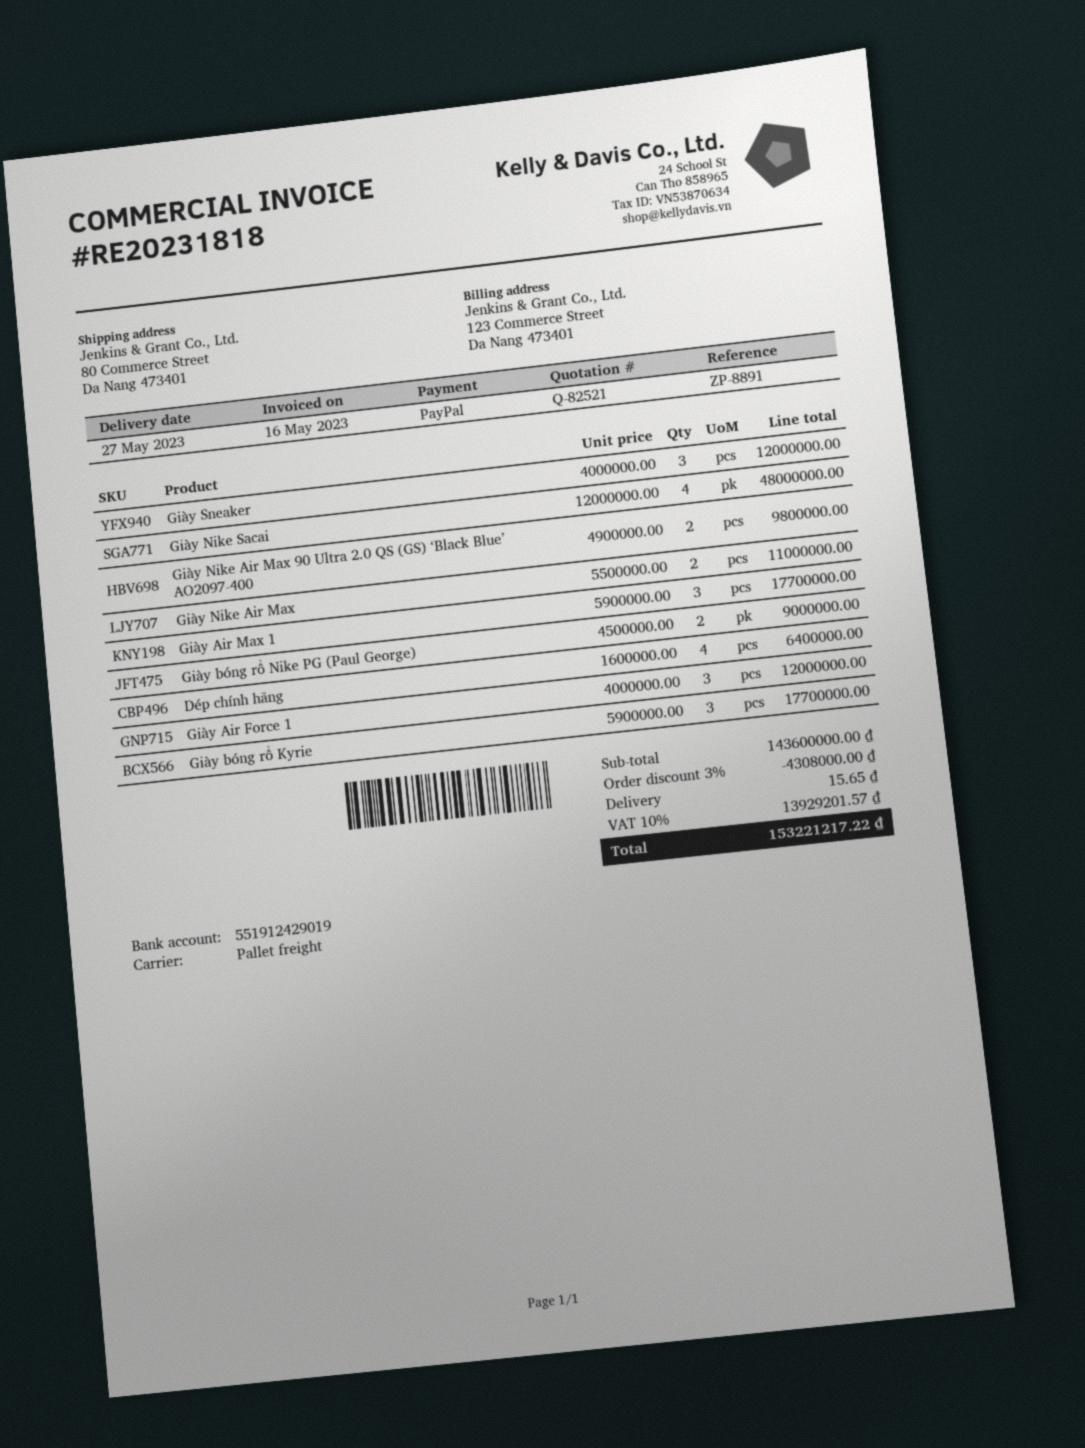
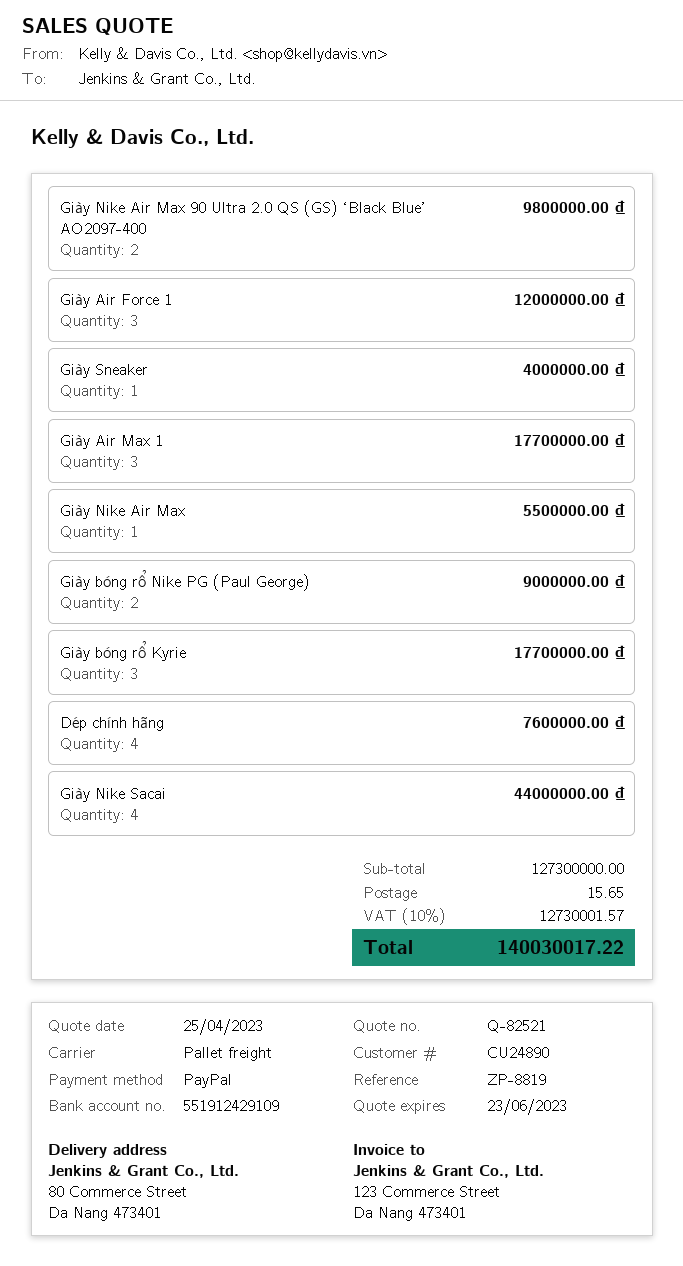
reference: ZP-8891 -> ZP-8819
bank account: 551912429019 -> 551912429109
Giày Sneaker: 3 for 12000000.00 -> 1 for 4000000.00
Giày Nike Sacai: 4 for 48000000.00 -> 4 for 44000000.00
Giày Nike Air Max: 2 for 11000000.00 -> 1 for 5500000.00
Dép chính hãng: 4 for 6400000.00 -> 4 for 7600000.00
subtotal: 143600000.00 -> 127300000.00
discount: 3% = 4308000.00 -> none
tax: 10% = 13929201.57 -> 10% = 12730001.57
total: 153221217.22 -> 140030017.22

